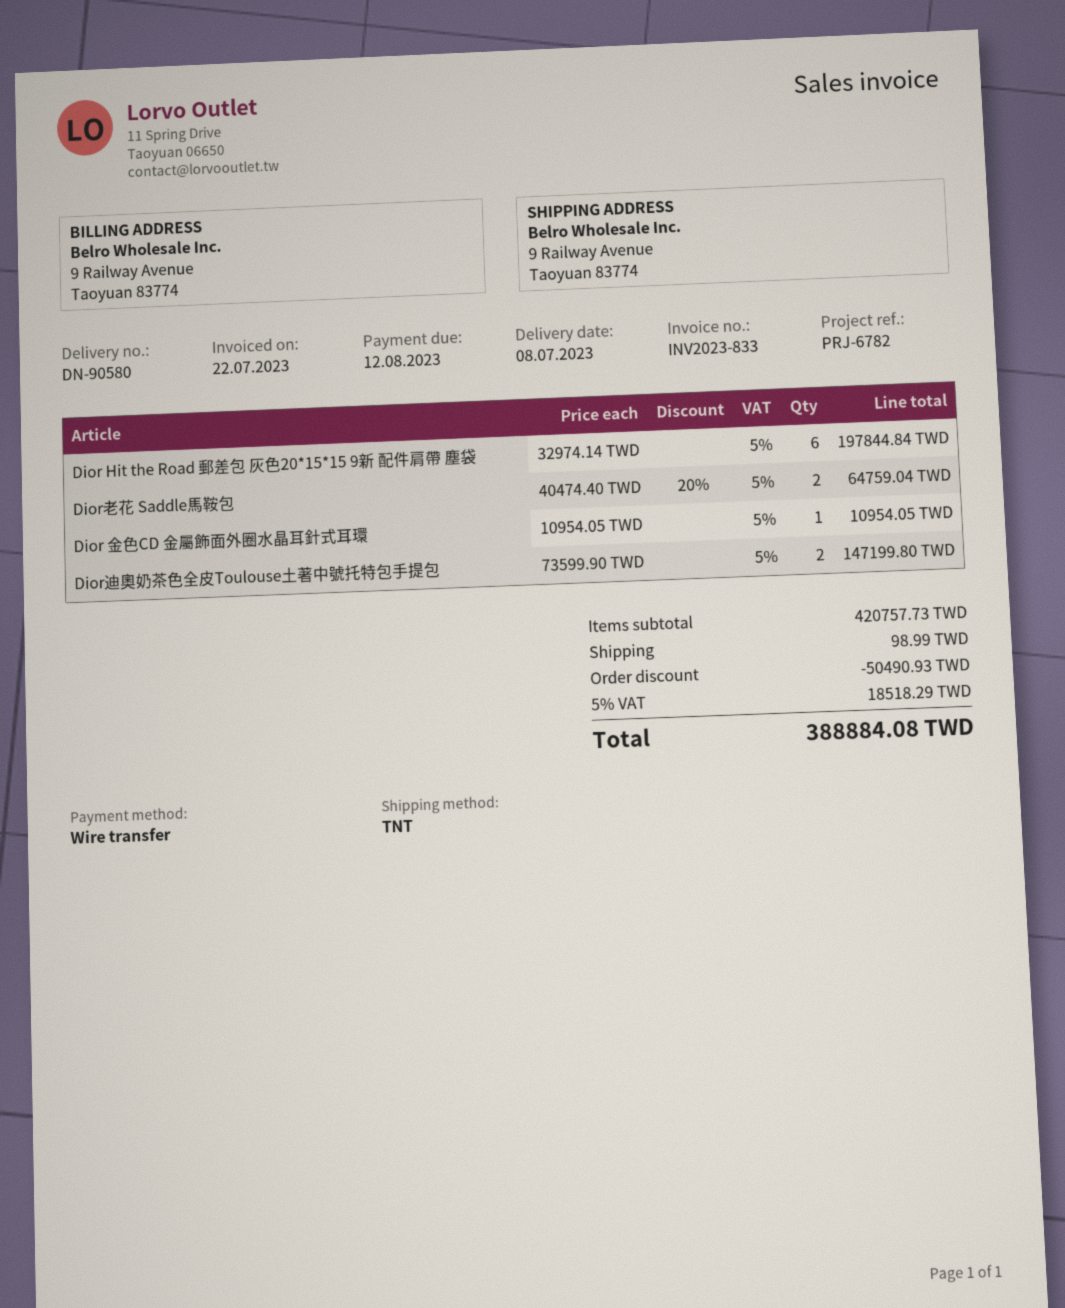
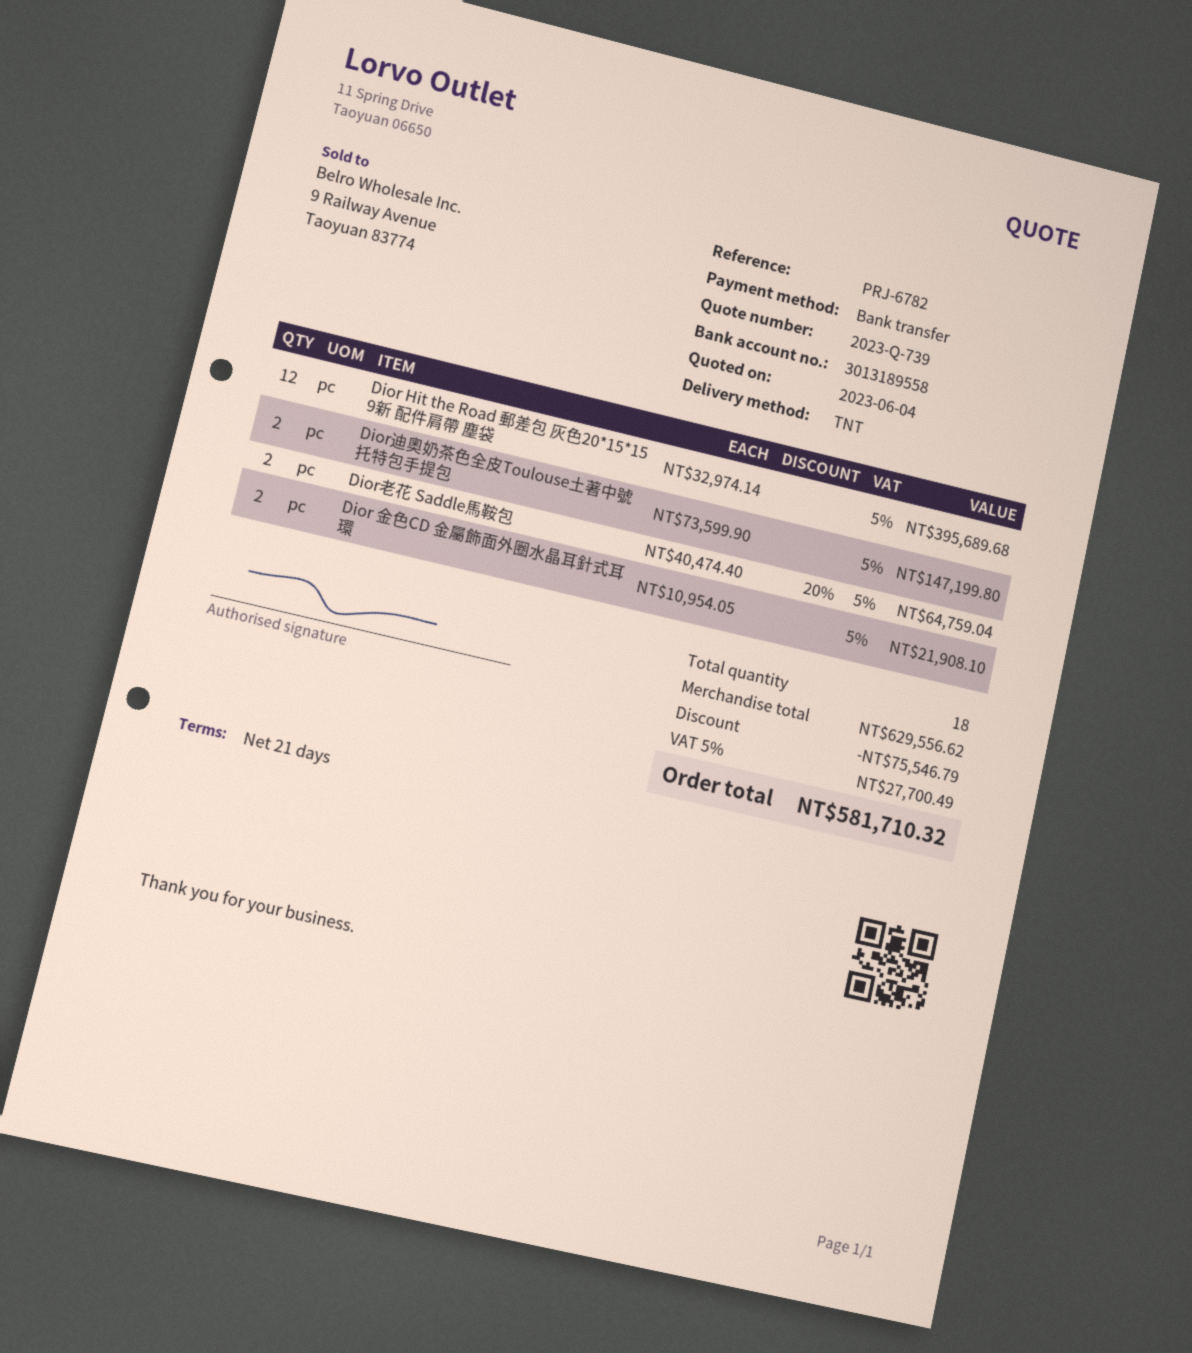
Dior Hit the Road 郵差包 灰色20*15*15 9新 配件肩帶 塵袋: 6 x 32974.14 = 197844.84 -> 12 x 32974.14 = 395689.68
Dior 金色CD 金屬飾面外圈水晶耳針式耳環: 1 x 10954.05 = 10954.05 -> 2 x 10954.05 = 21908.10
subtotal: 420757.73 -> 629556.62
discount: 50490.93 -> 75546.79
shipping: 98.99 -> none
tax: 5% = 18518.29 -> 5% = 27700.49
total: 388884.08 -> 581710.32

